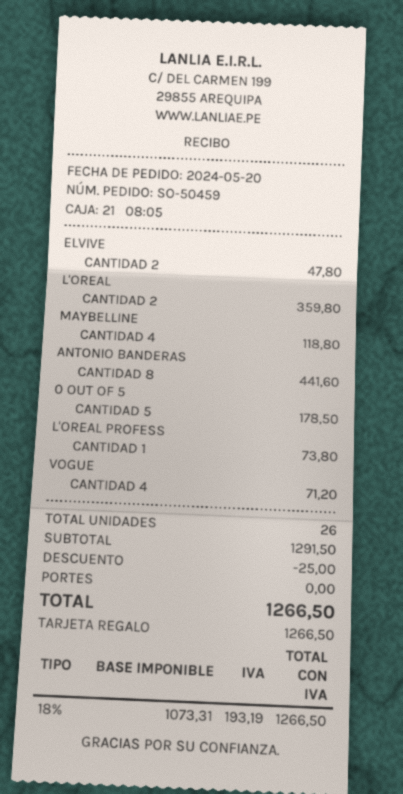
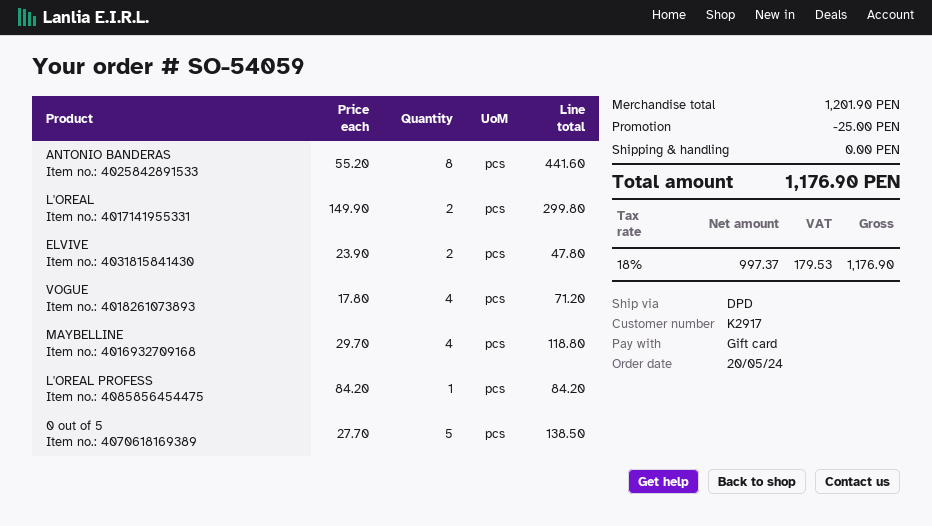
order number: SO-50459 -> SO-54059
L'OREAL: 2 for 359.80 -> 2 for 299.80
0 OUT OF 5: 5 for 178.50 -> 5 for 138.50
L'OREAL PROFESS: 1 for 73.80 -> 1 for 84.20
subtotal: 1291.50 -> 1201.90
net: 1073.31 -> 997.37
tax: 18% = 193.19 -> 18% = 179.53
total: 1266.50 -> 1176.90

